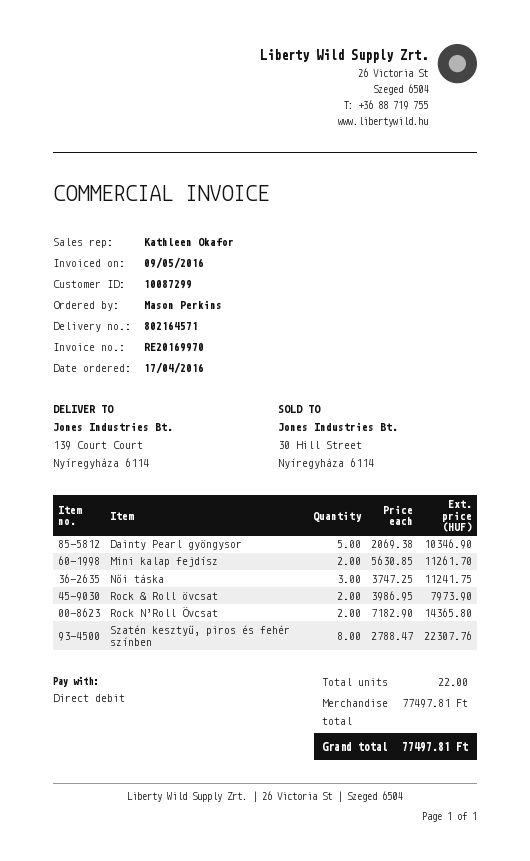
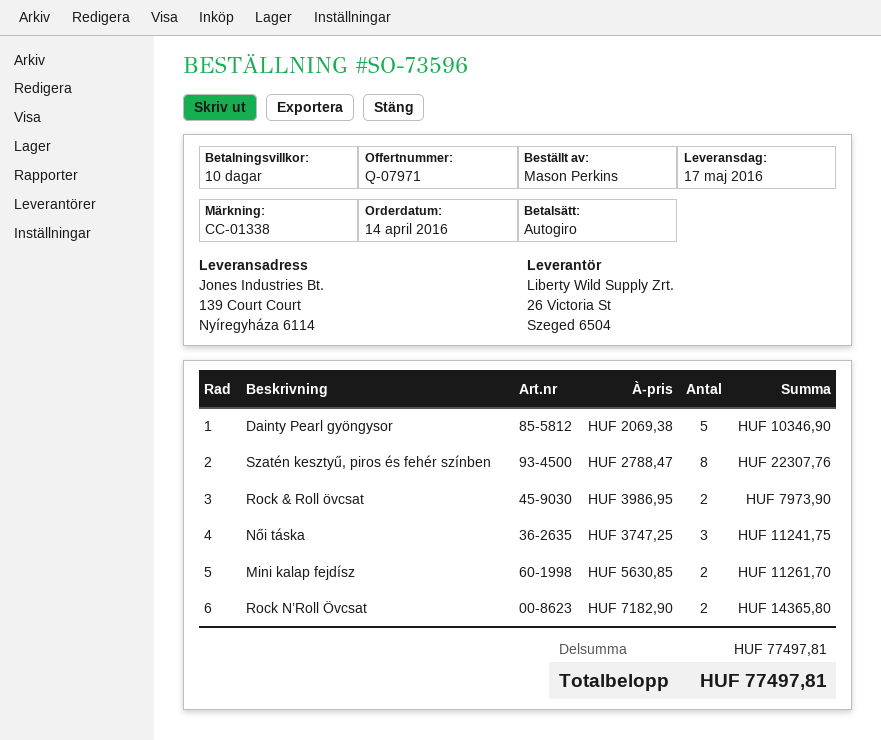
order date: 2016-04-17 -> 2016-04-14

